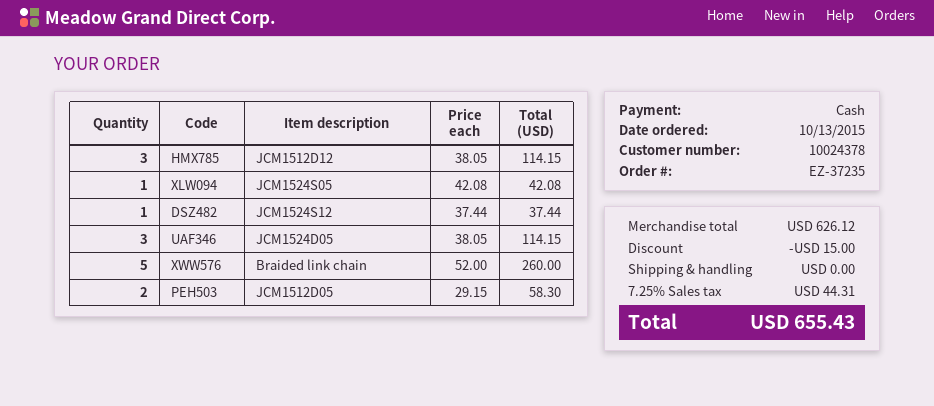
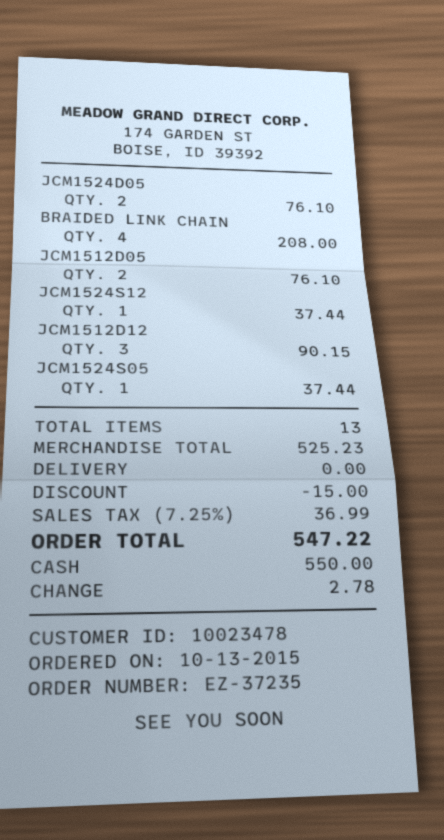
customer number: 10024378 -> 10023478
JCM1512D12: 3 for 114.15 -> 3 for 90.15
JCM1524S05: 1 for 42.08 -> 1 for 37.44
JCM1524D05: 3 for 114.15 -> 2 for 76.10
Braided link chain: 5 for 260.00 -> 4 for 208.00
JCM1512D05: 2 for 58.30 -> 2 for 76.10
subtotal: 626.12 -> 525.23
tax: 7.25% = 44.31 -> 7.25% = 36.99
total: 655.43 -> 547.22

